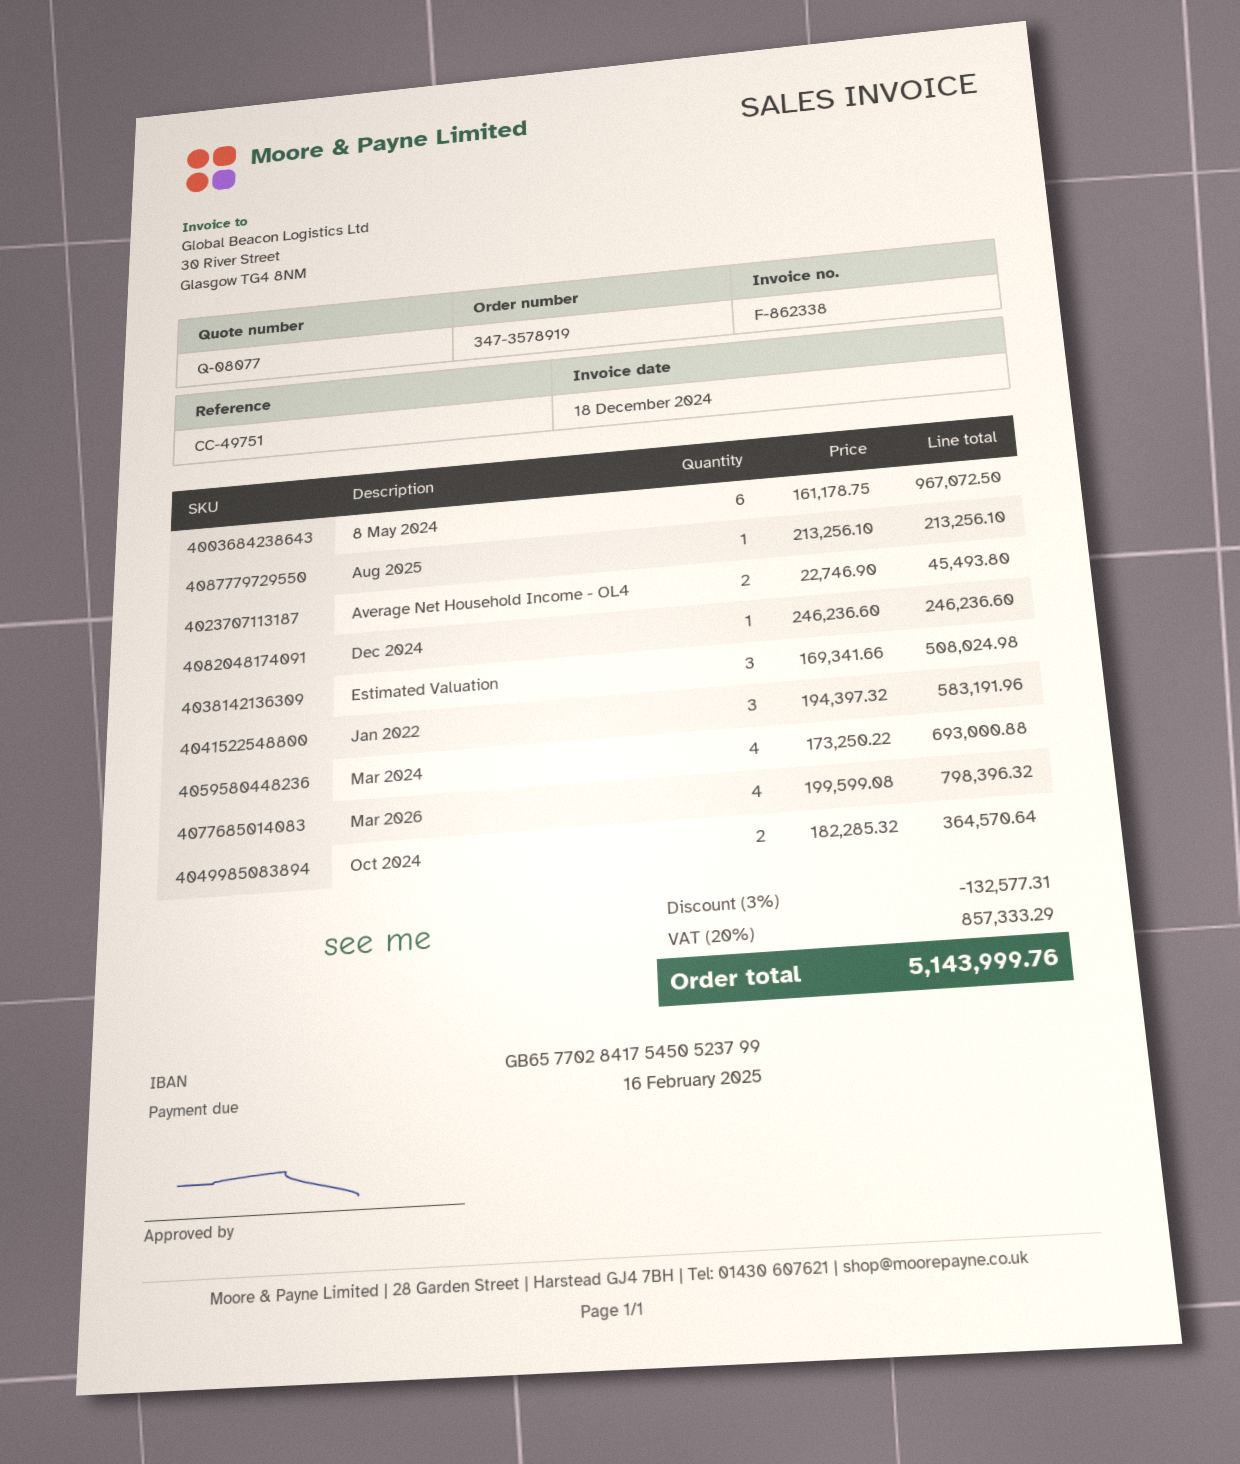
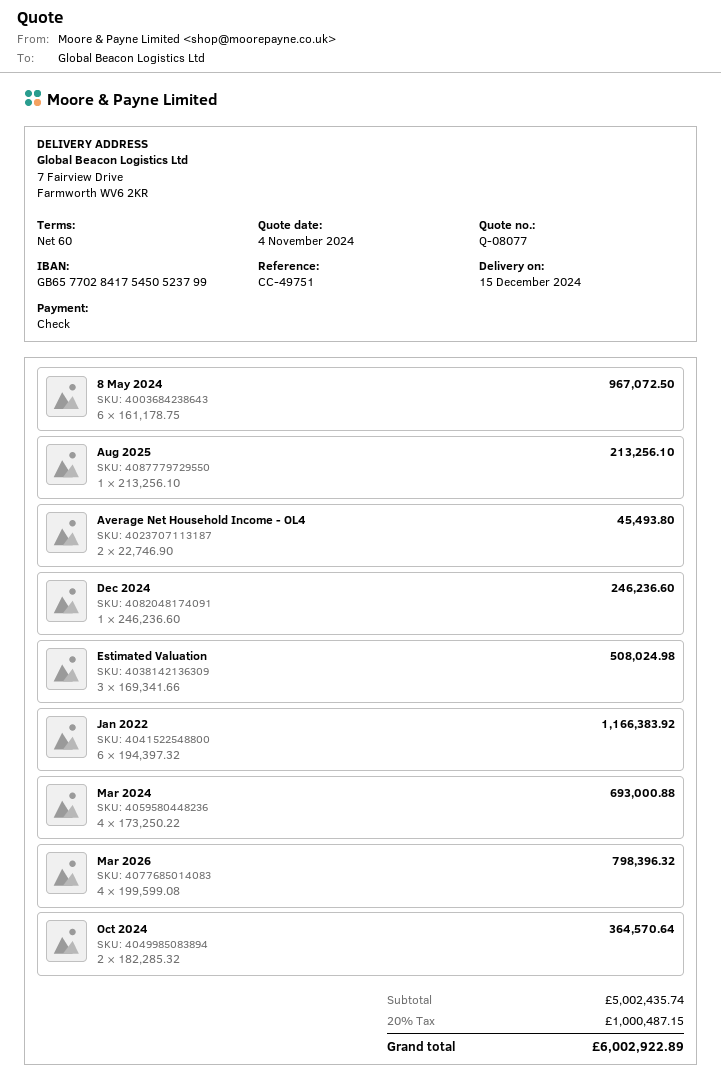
Jan 2022: 3 x 194397.32 = 583191.96 -> 6 x 194397.32 = 1166383.92
discount: 3% = 132577.31 -> none
tax: 20% = 857333.29 -> 20% = 1000487.15
total: 5143999.76 -> 6002922.89

